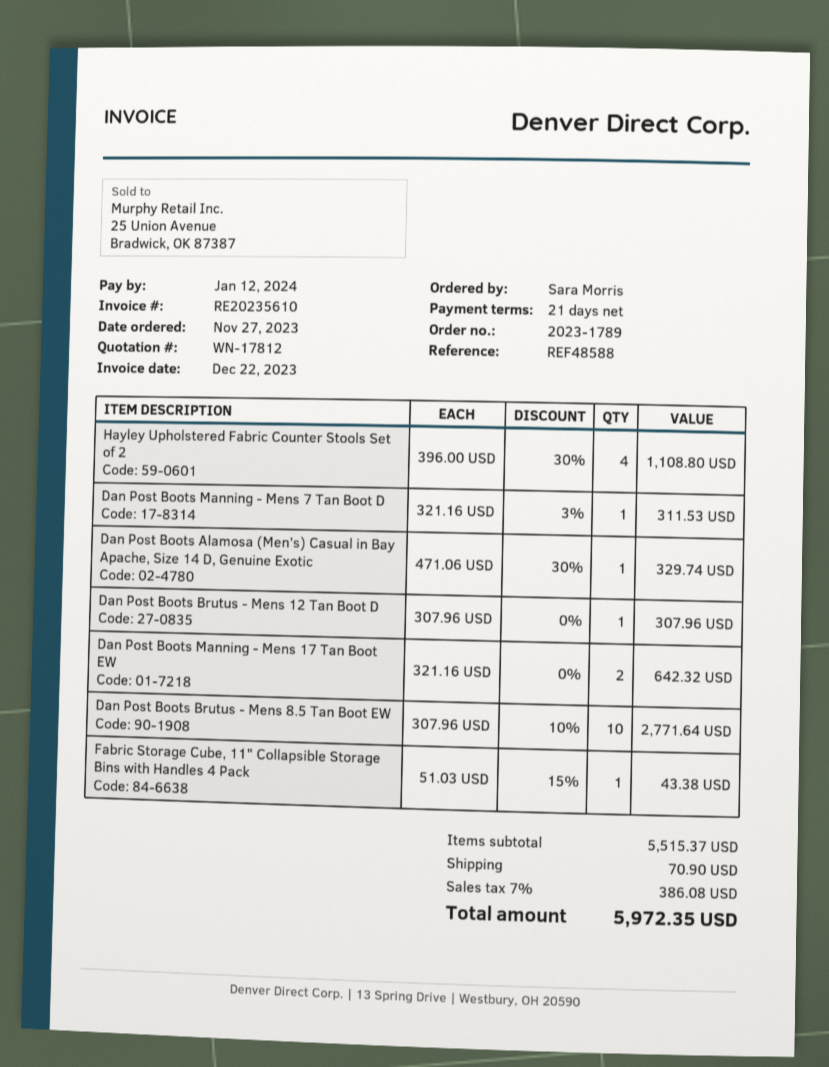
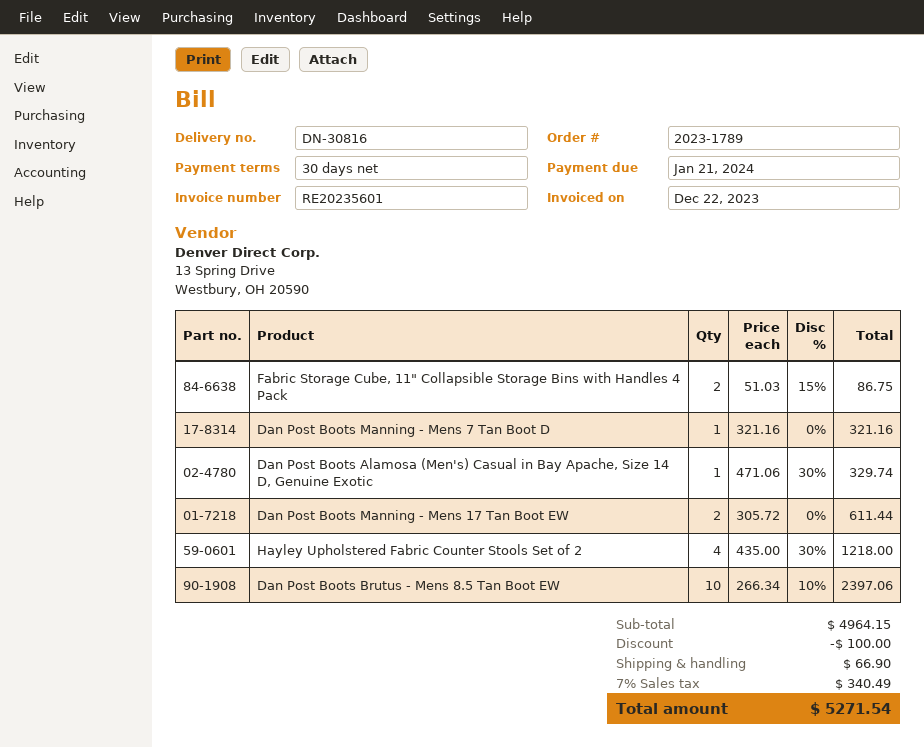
invoice number: RE20235610 -> RE20235601
payment terms: 21 days -> 30 days
due date: 2024-01-12 -> 2024-01-21
Hayley Upholstered Fabric Counter Stools Set of 2: 4 x 396.00 - 30% = 1108.80 -> 4 x 435.00 - 30% = 1218.00
Dan Post Boots Manning - Mens 7 Tan Boot D: 1 x 321.16 - 3% = 311.53 -> 1 x 321.16 = 321.16
Dan Post Boots Brutus - Mens 12 Tan Boot D: 1 x 307.96 = 307.96 -> none
Dan Post Boots Manning - Mens 17 Tan Boot EW: 2 x 321.16 = 642.32 -> 2 x 305.72 = 611.44
Dan Post Boots Brutus - Mens 8.5 Tan Boot EW: 10 x 307.96 - 10% = 2771.64 -> 10 x 266.34 - 10% = 2397.06
Fabric Storage Cube, 11" Collapsible Storage Bins with Handles 4 Pack: 1 x 51.03 - 15% = 43.38 -> 2 x 51.03 - 15% = 86.75
subtotal: 5515.37 -> 4964.15
discount: none -> 100.00
shipping: 70.90 -> 66.90
tax: 7% = 386.08 -> 7% = 340.49
total: 5972.35 -> 5271.54

